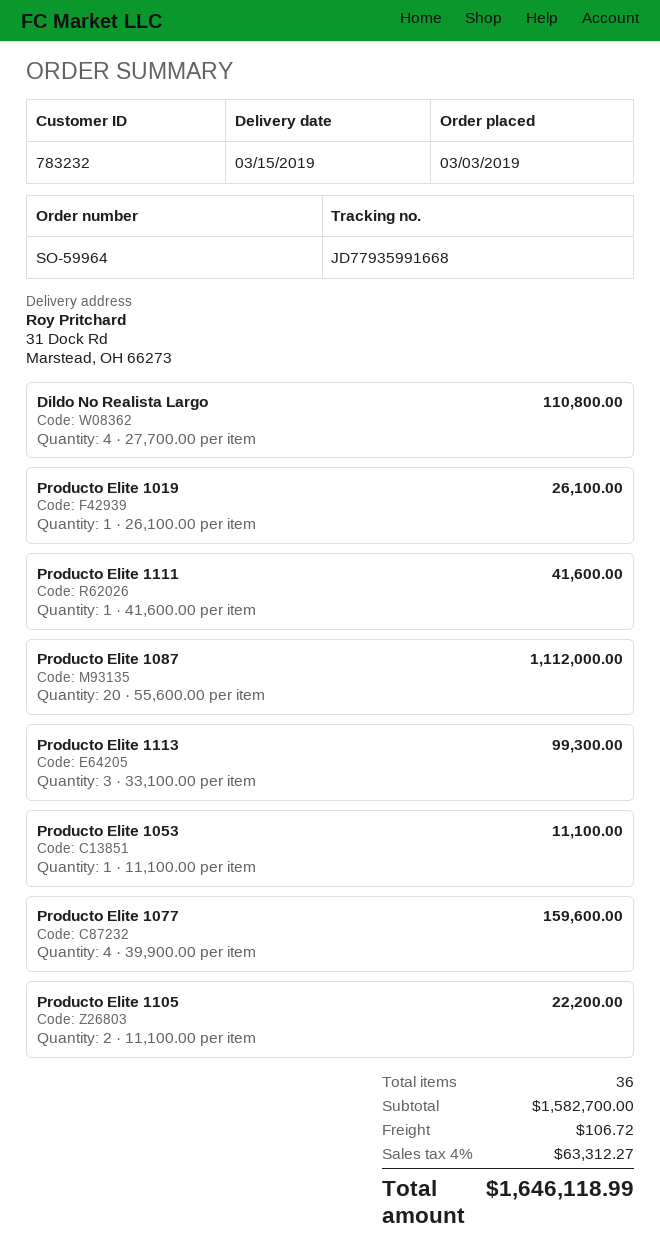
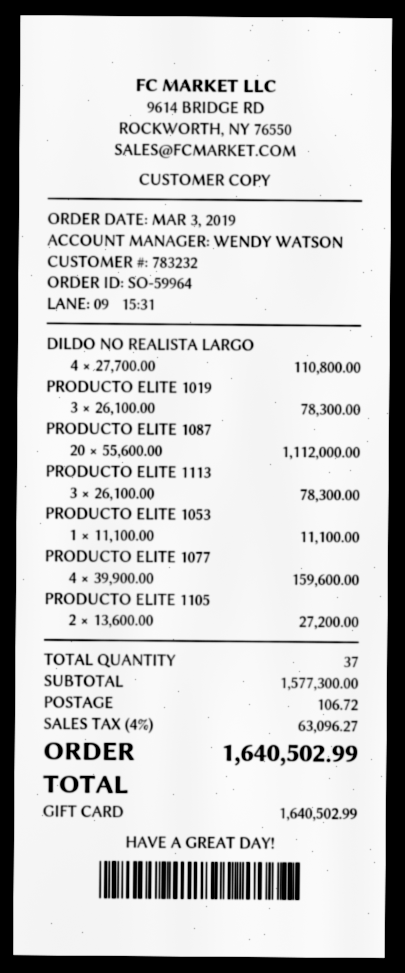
Producto Elite 1019: 1 x 26100.00 = 26100.00 -> 3 x 26100.00 = 78300.00
Producto Elite 1111: 1 x 41600.00 = 41600.00 -> none
Producto Elite 1113: 3 x 33100.00 = 99300.00 -> 3 x 26100.00 = 78300.00
Producto Elite 1105: 2 x 11100.00 = 22200.00 -> 2 x 13600.00 = 27200.00
total quantity: 36 -> 37
subtotal: 1582700.00 -> 1577300.00
tax: 4% = 63312.27 -> 4% = 63096.27
total: 1646118.99 -> 1640502.99

